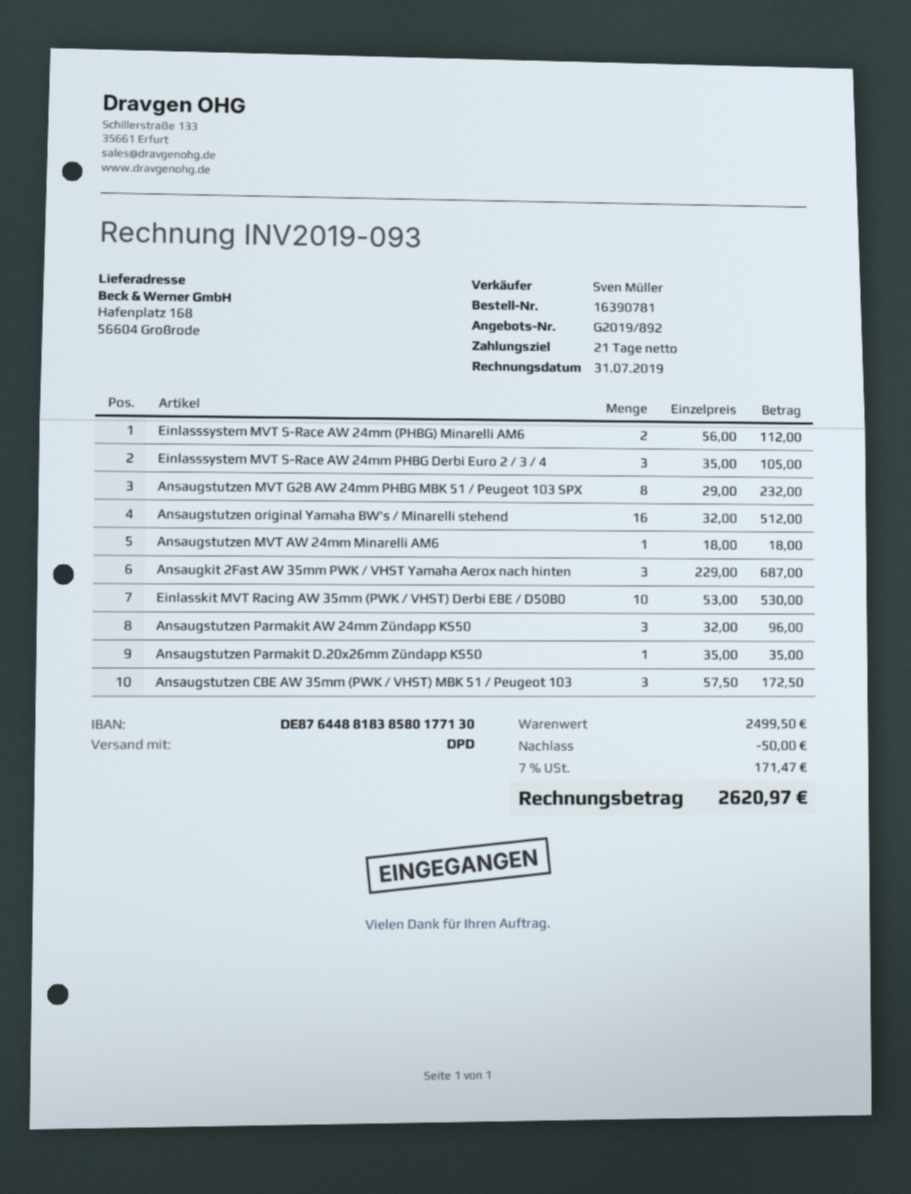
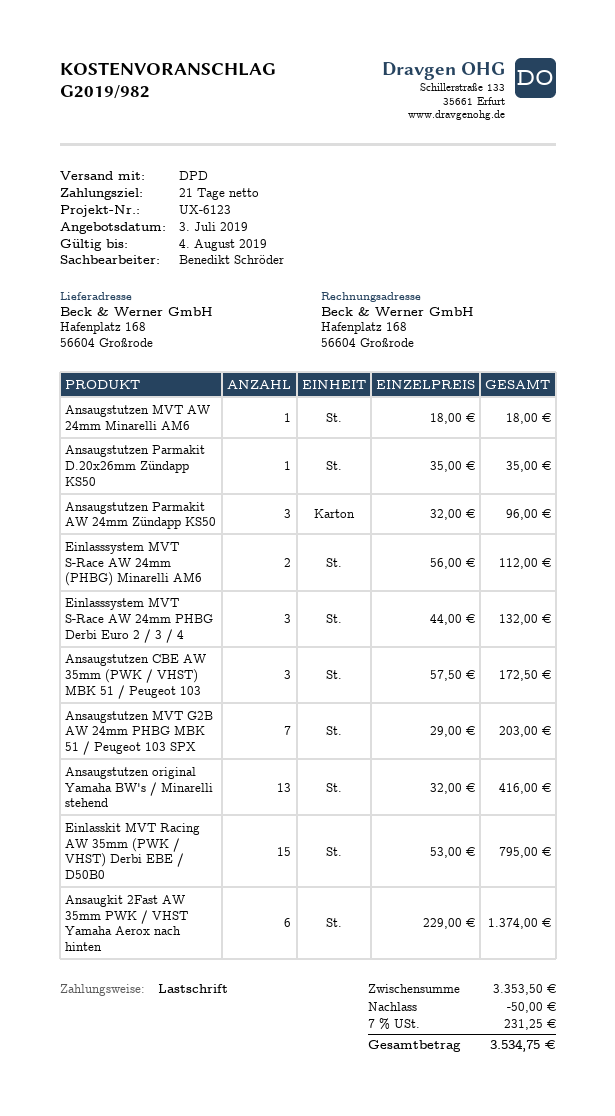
quote number: G2019/892 -> G2019/982
sales rep: Sven Müller -> Benedikt Schröder
Einlasssystem MVT S-Race AW 24mm PHBG Derbi Euro 2 / 3 / 4: 3 x 35.00 = 105.00 -> 3 x 44.00 = 132.00
Ansaugstutzen MVT G2B AW 24mm PHBG MBK 51 / Peugeot 103 SPX: 8 x 29.00 = 232.00 -> 7 x 29.00 = 203.00
Ansaugstutzen original Yamaha BW's / Minarelli stehend: 16 x 32.00 = 512.00 -> 13 x 32.00 = 416.00
Ansaugkit 2Fast AW 35mm PWK / VHST Yamaha Aerox nach hinten: 3 x 229.00 = 687.00 -> 6 x 229.00 = 1374.00
Einlasskit MVT Racing AW 35mm (PWK / VHST) Derbi EBE / D50B0: 10 x 53.00 = 530.00 -> 15 x 53.00 = 795.00
subtotal: 2499.50 -> 3353.50
tax: 7% = 171.47 -> 7% = 231.25
total: 2620.97 -> 3534.75

